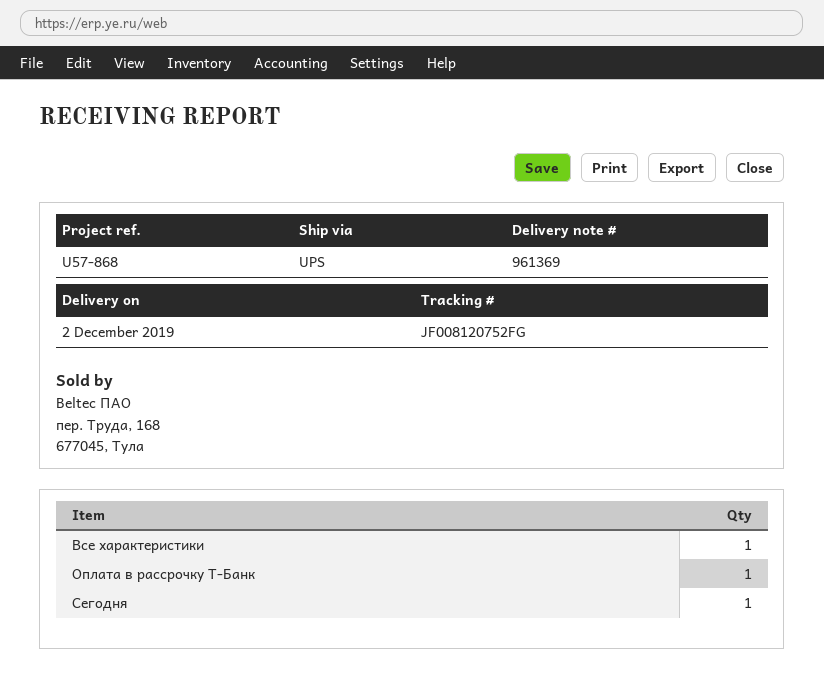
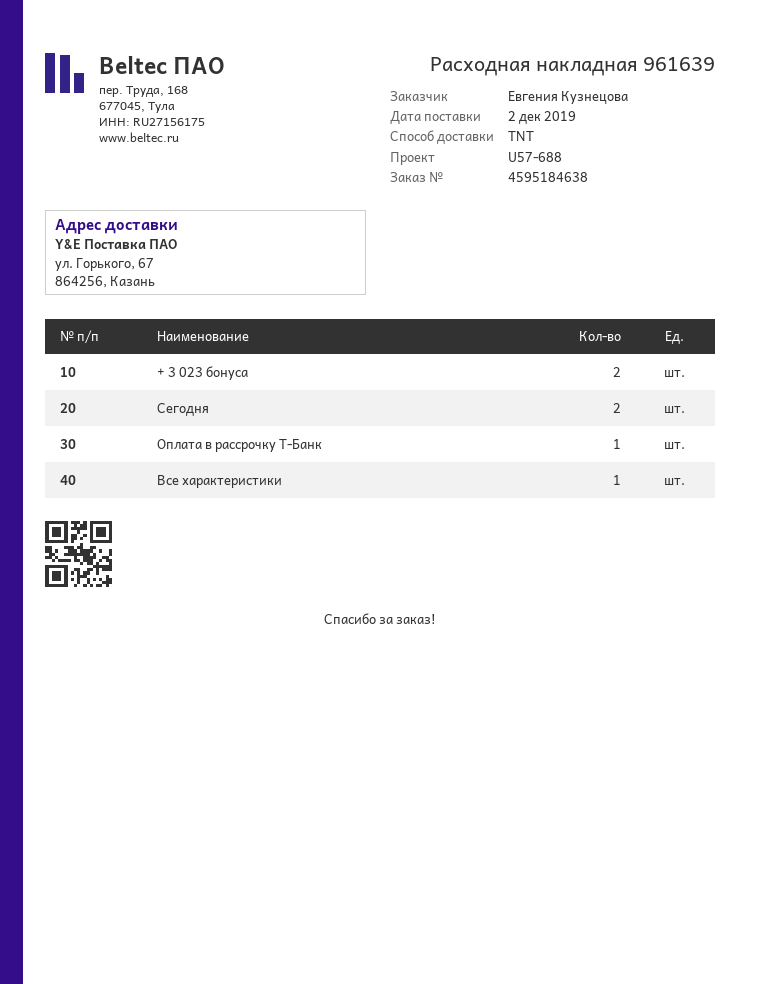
delivery note number: 961369 -> 961639
reference: U57-868 -> U57-688
shipping method: UPS -> TNT
Сегодня: 1 -> 2
+ 3 023 бонуса: none -> 2

